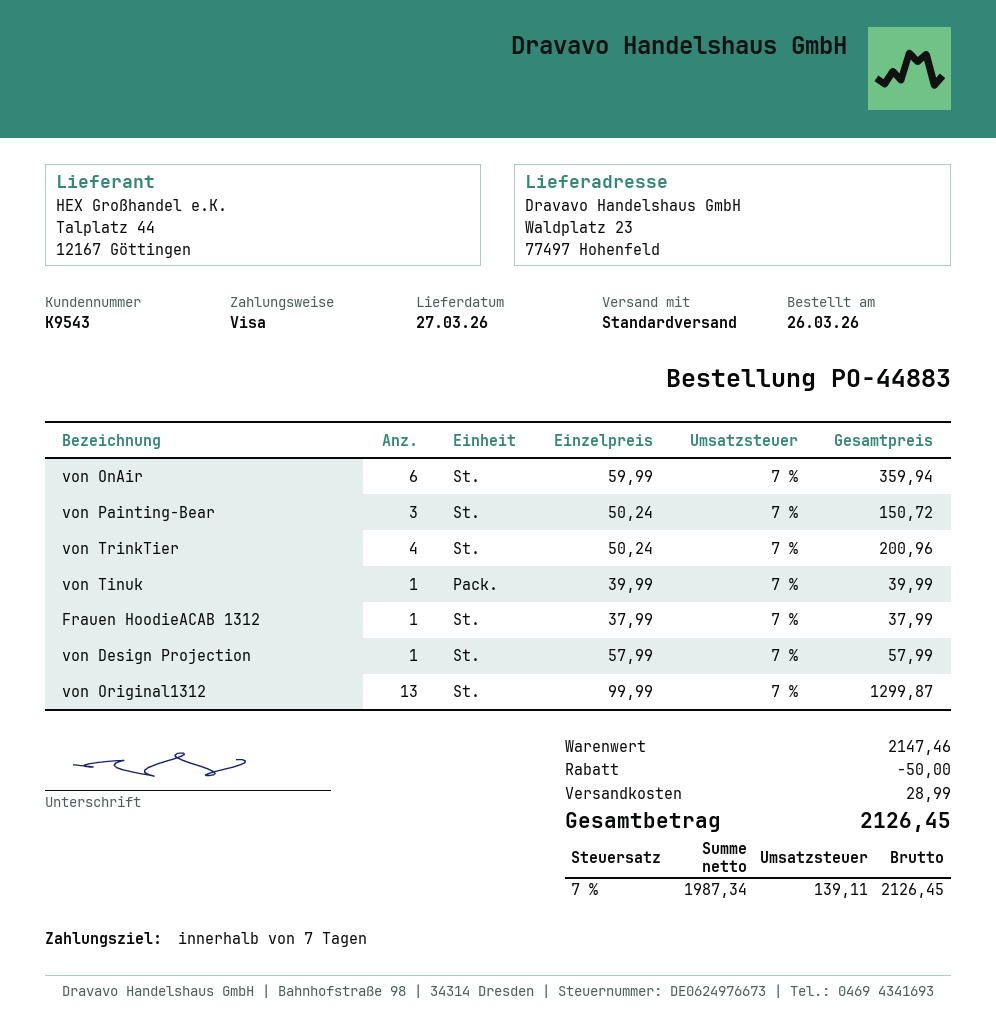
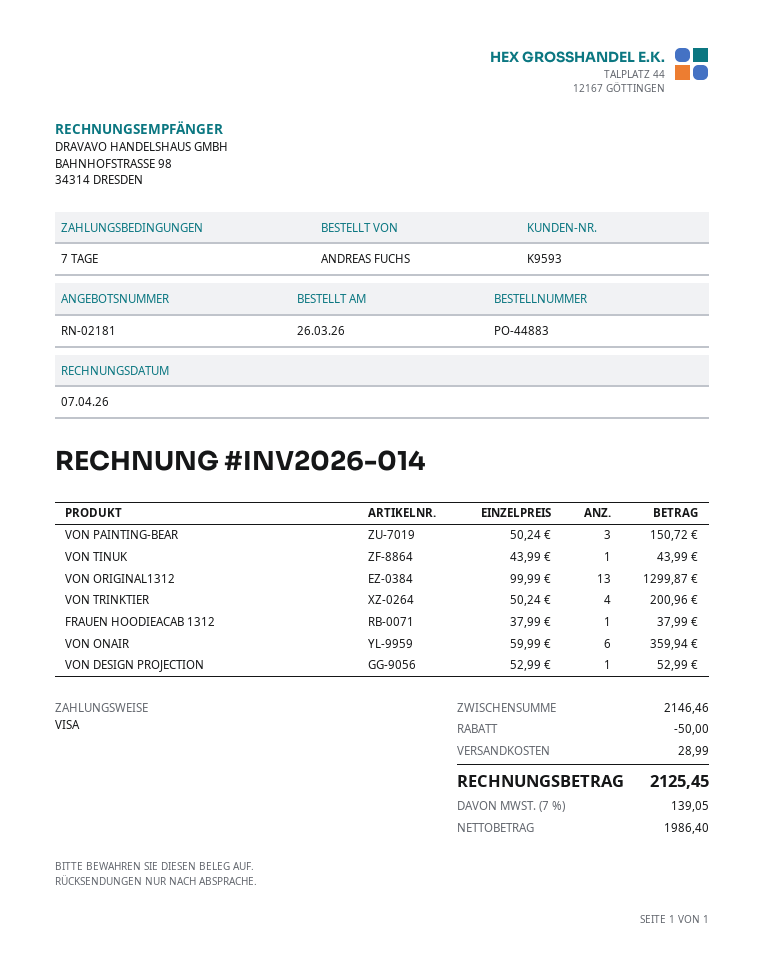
customer number: K9543 -> K9593
von Tinuk: 1 x 39.99 = 39.99 -> 1 x 43.99 = 43.99
von Design Projection: 1 x 57.99 = 57.99 -> 1 x 52.99 = 52.99
subtotal: 2147.46 -> 2146.46
net: 1987.34 -> 1986.40
tax: 7% = 139.11 -> 7% = 139.05
total: 2126.45 -> 2125.45

